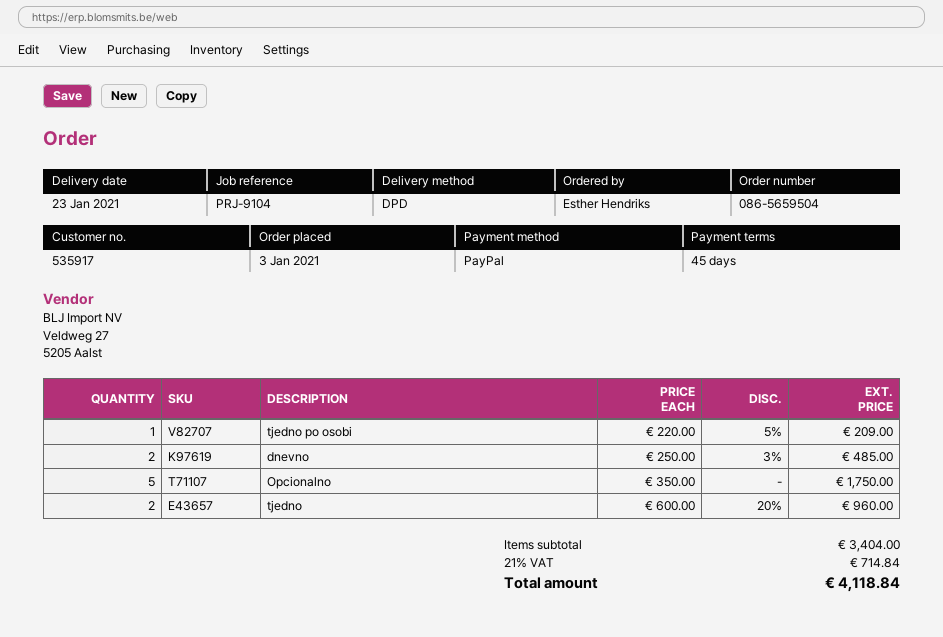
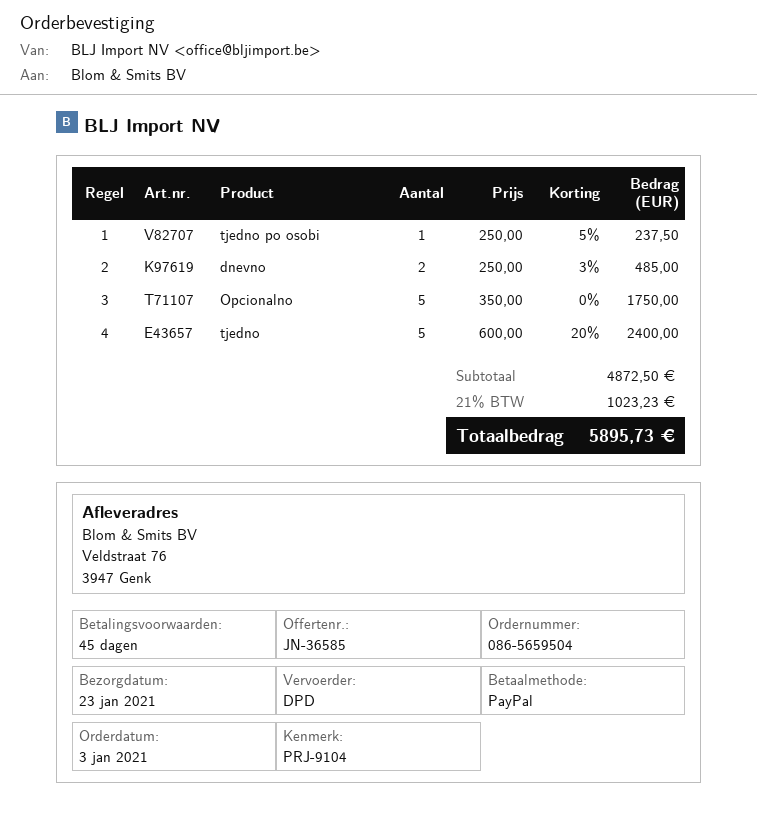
tjedno po osobi: 1 x 220.00 - 5% = 209.00 -> 1 x 250.00 - 5% = 237.50
tjedno: 2 x 600.00 - 20% = 960.00 -> 5 x 600.00 - 20% = 2400.00
subtotal: 3404.00 -> 4872.50
tax: 21% = 714.84 -> 21% = 1023.23
total: 4118.84 -> 5895.73

